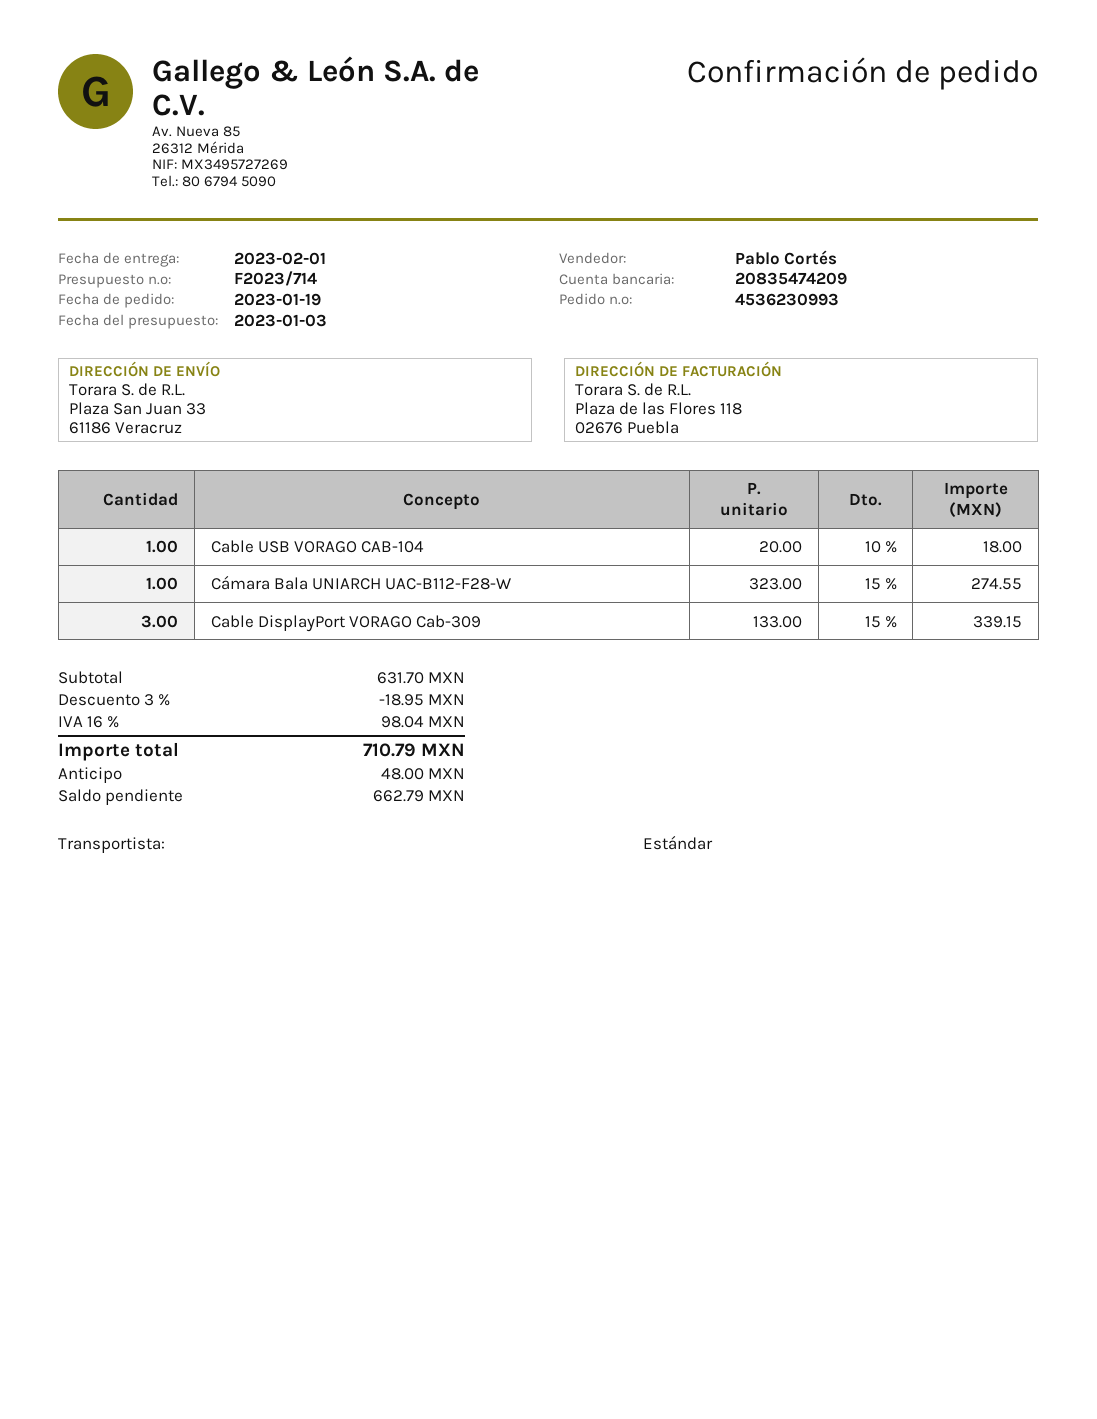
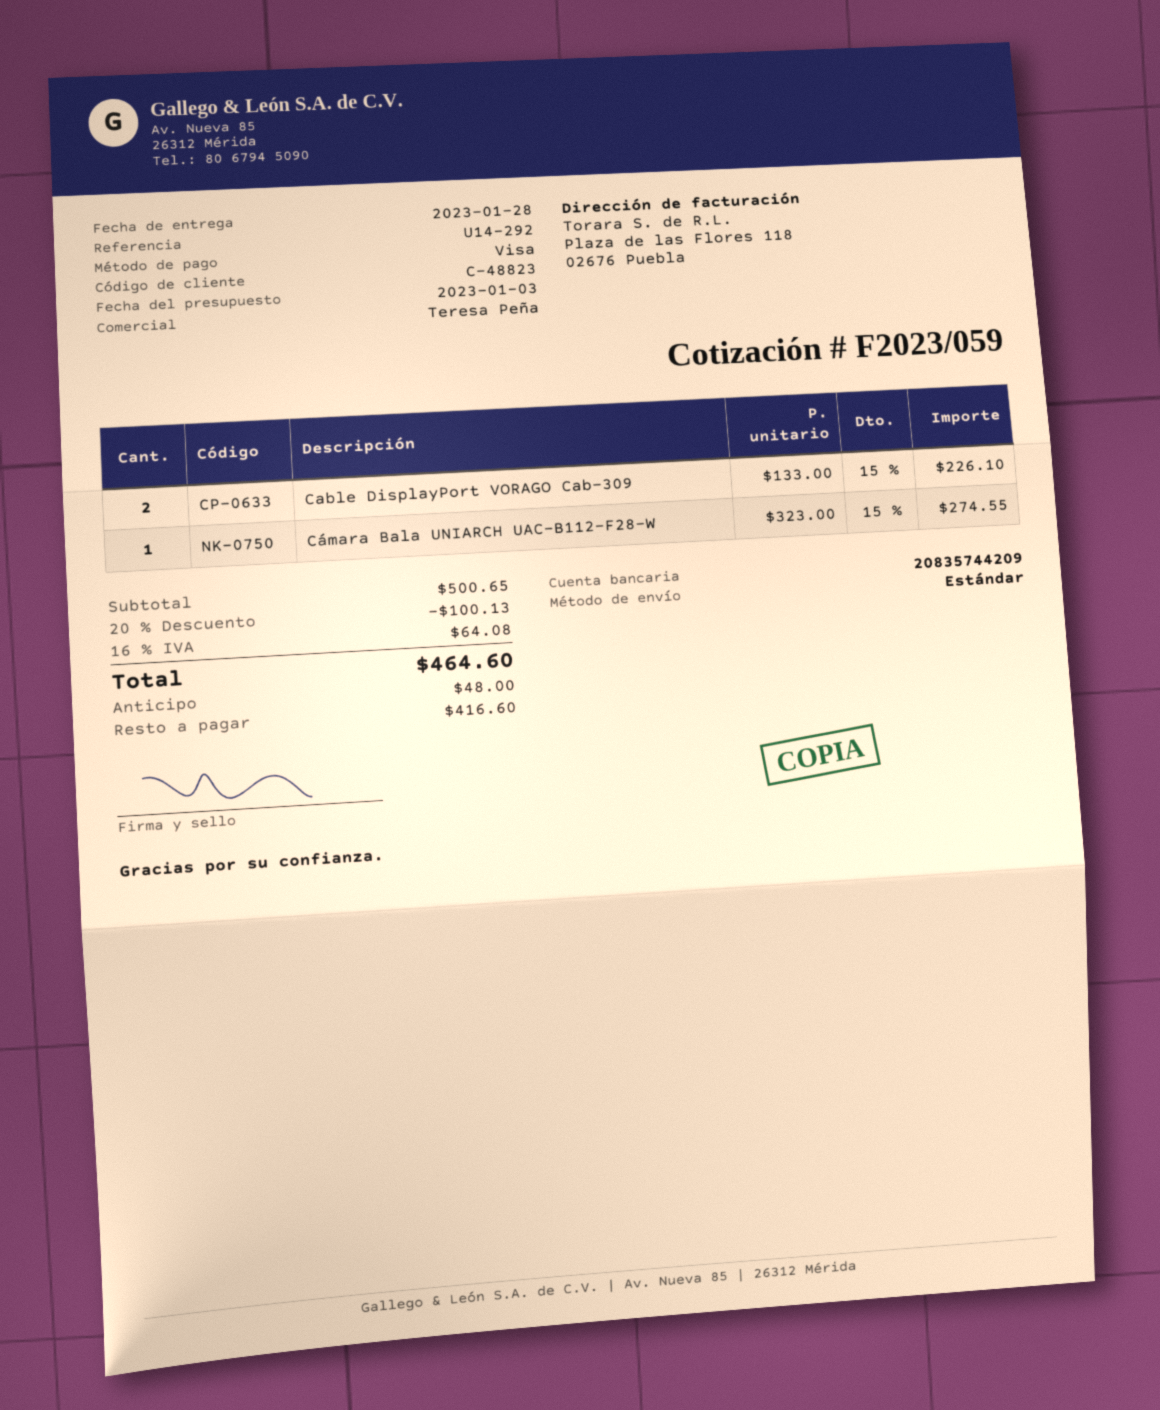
quote number: F2023/714 -> F2023/059
delivery date: 2023-02-01 -> 2023-01-28
sales rep: Pablo Cortés -> Teresa Peña
bank account: 20835474209 -> 20835744209
Cable USB VORAGO CAB-104: 1 x 20.00 - 10% = 18.00 -> none
Cable DisplayPort VORAGO Cab-309: 3 x 133.00 - 15% = 339.15 -> 2 x 133.00 - 15% = 226.10
subtotal: 631.70 -> 500.65
discount: 3% = 18.95 -> 20% = 100.13
tax: 16% = 98.04 -> 16% = 64.08
total: 710.79 -> 464.60
balance: 662.79 -> 416.60

